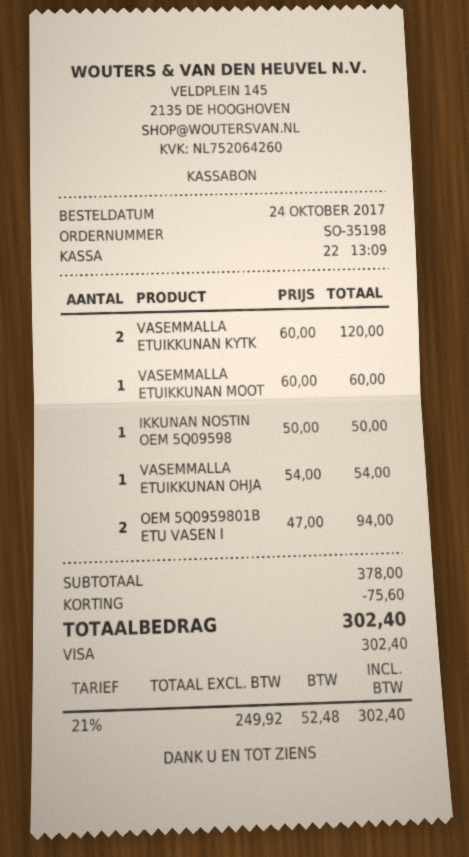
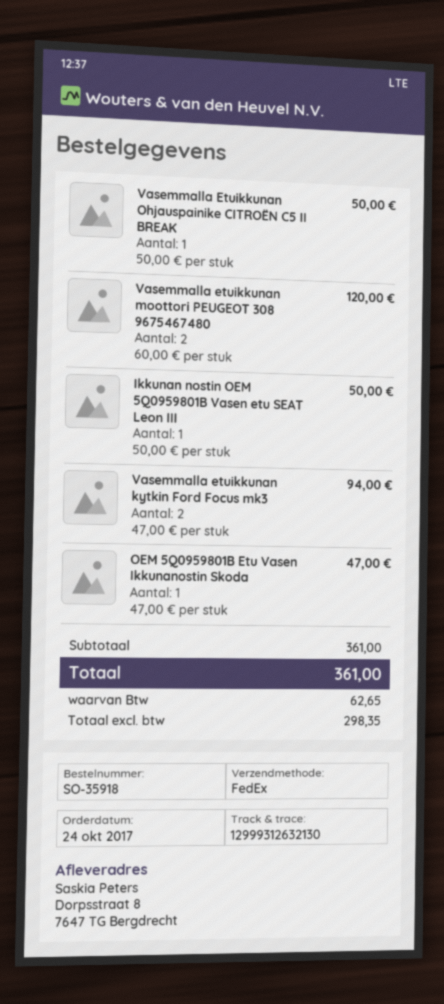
order number: SO-35198 -> SO-35918
VASEMMALLA ETUIKKUNAN KYTK: 2 x 60.00 = 120.00 -> 2 x 47.00 = 94.00
VASEMMALLA ETUIKKUNAN MOOT: 1 x 60.00 = 60.00 -> 2 x 60.00 = 120.00
VASEMMALLA ETUIKKUNAN OHJA: 1 x 54.00 = 54.00 -> 1 x 50.00 = 50.00
OEM 5Q0959801B ETU VASEN I: 2 x 47.00 = 94.00 -> 1 x 47.00 = 47.00
subtotal: 378.00 -> 361.00
discount: 75.60 -> none
net: 249.92 -> 298.35
tax: 52.48 -> 62.65
total: 302.40 -> 361.00

